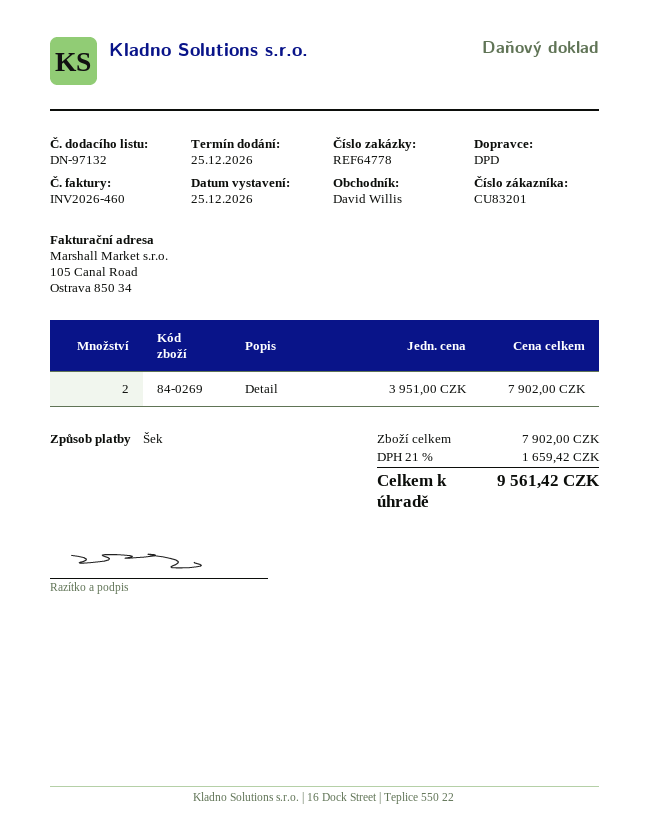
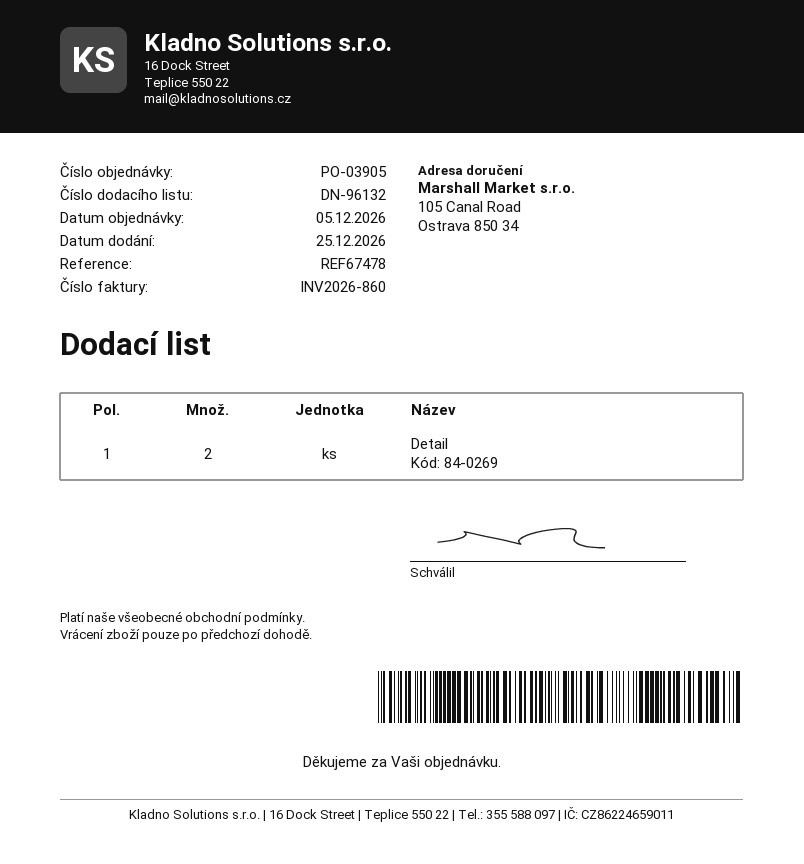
delivery note number: DN-97132 -> DN-96132
invoice number: INV2026-460 -> INV2026-860
reference: REF64778 -> REF67478

